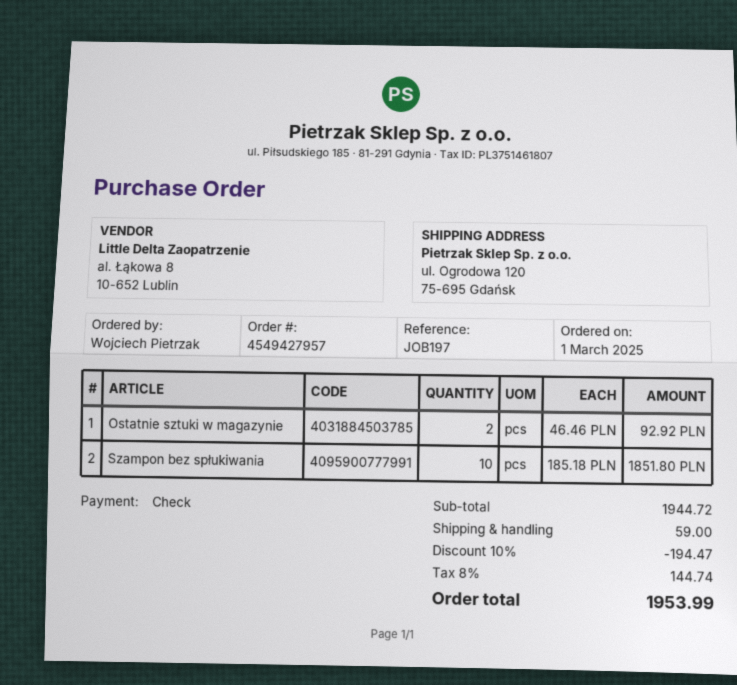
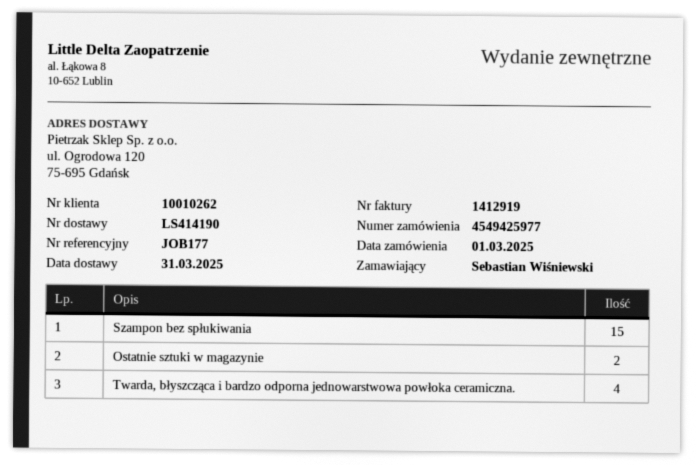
order number: 4549427957 -> 4549425977
reference: JOB197 -> JOB177
ordered by: Wojciech Pietrzak -> Sebastian Wiśniewski
Szampon bez spłukiwania: 10 -> 15
Twarda, błyszcząca i bardzo odporna jednowarstwowa powłoka ceramiczna.: none -> 4

